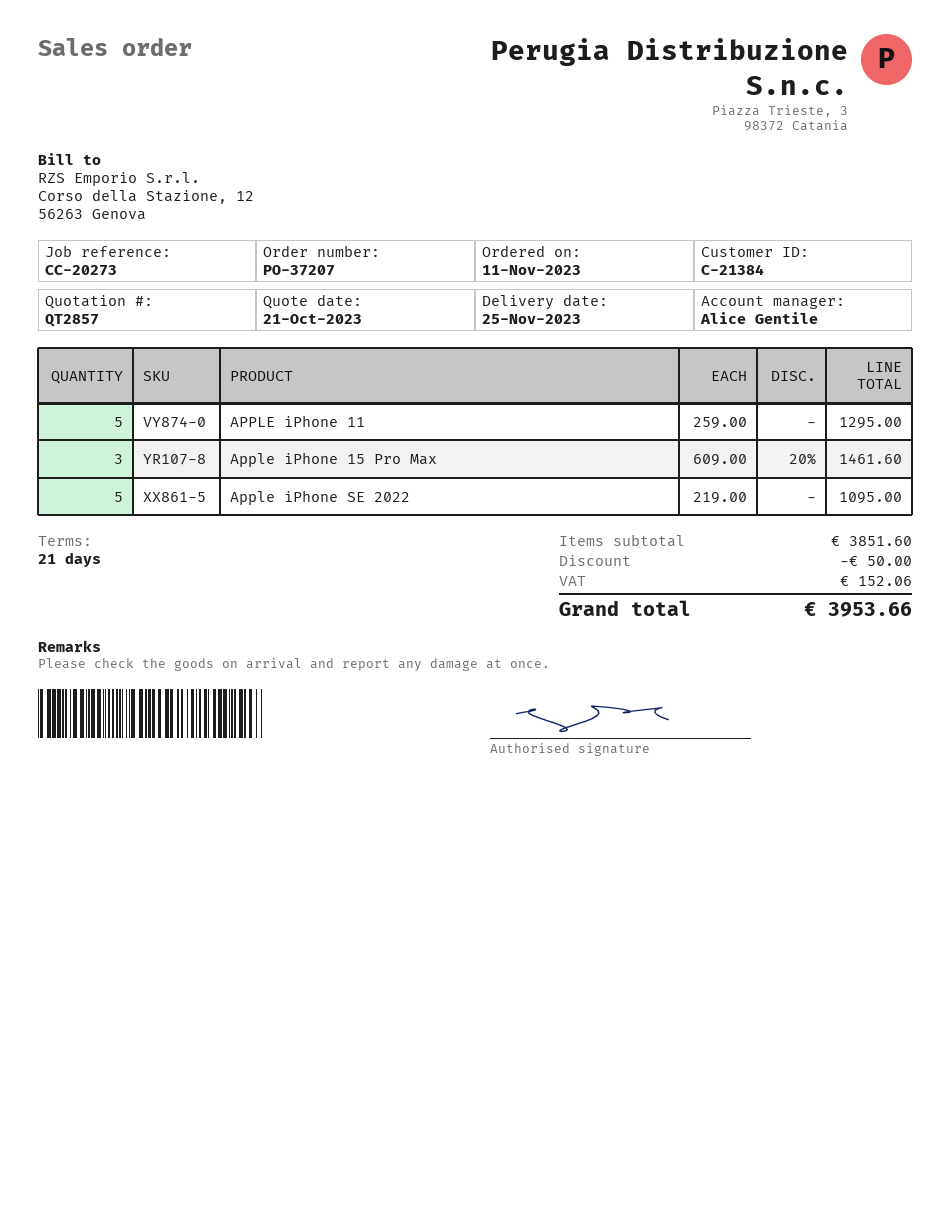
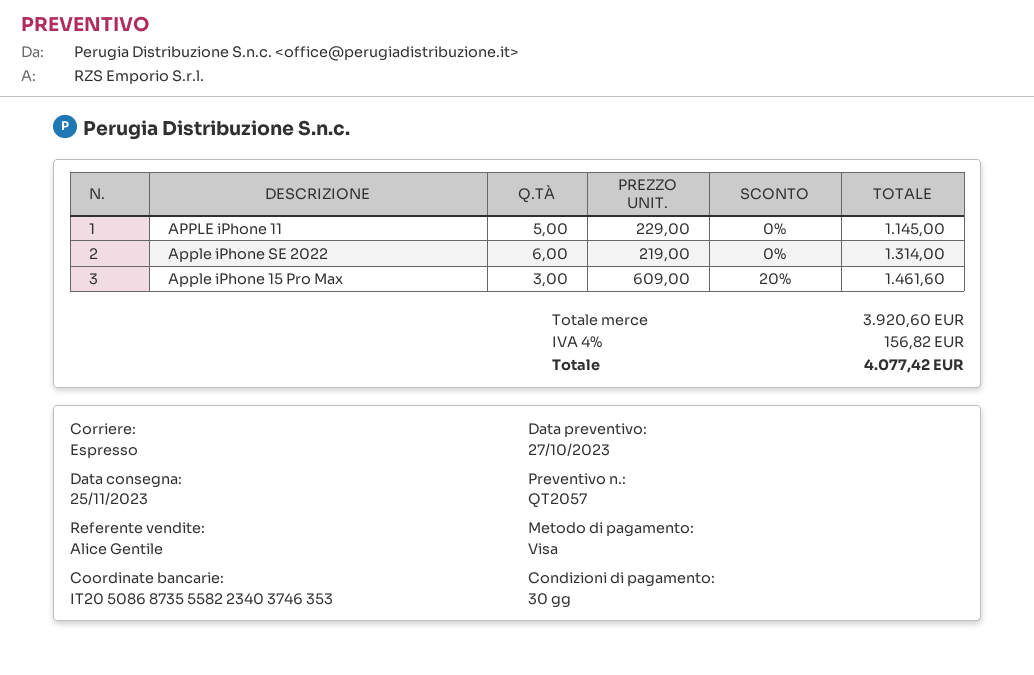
quote number: QT2857 -> QT2057
quote date: 2023-10-21 -> 2023-10-27
payment terms: 21 days -> 30 days
APPLE iPhone 11: 5 x 259.00 = 1295.00 -> 5 x 229.00 = 1145.00
Apple iPhone SE 2022: 5 x 219.00 = 1095.00 -> 6 x 219.00 = 1314.00
subtotal: 3851.60 -> 3920.60
discount: 50.00 -> none
tax: 152.06 -> 156.82
total: 3953.66 -> 4077.42

